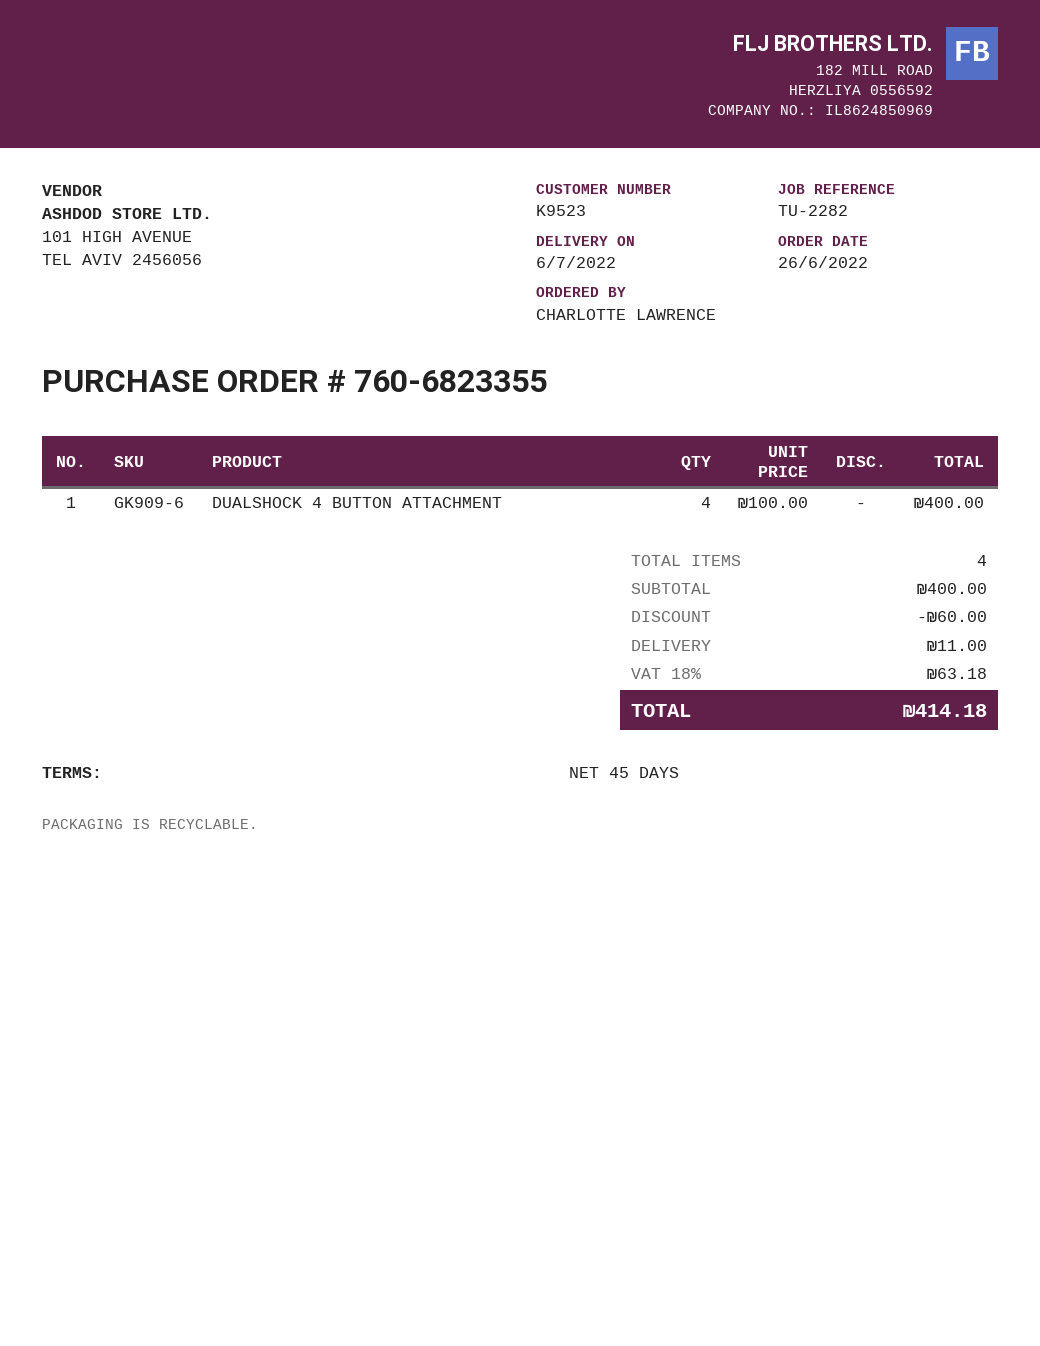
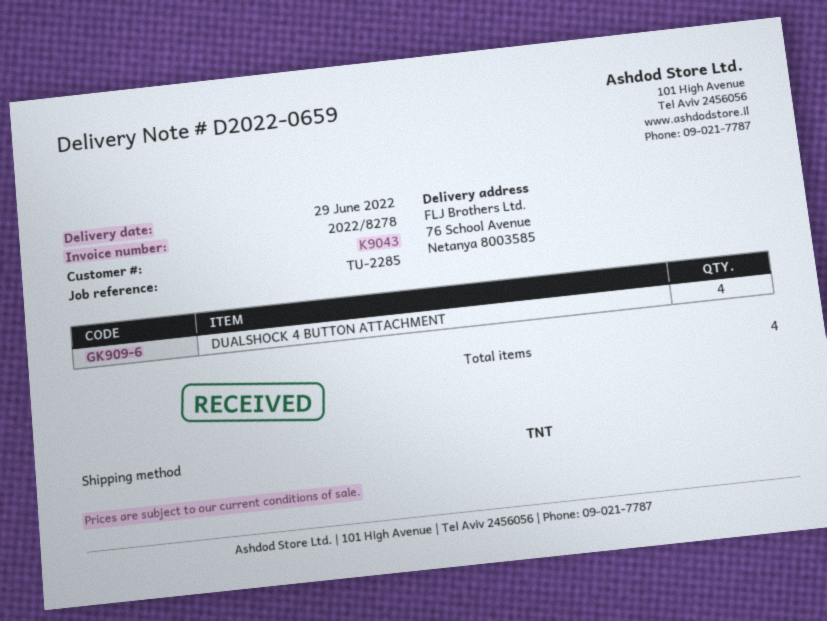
delivery date: 2022-07-06 -> 2022-06-29
customer number: K9523 -> K9043
reference: TU-2282 -> TU-2285

